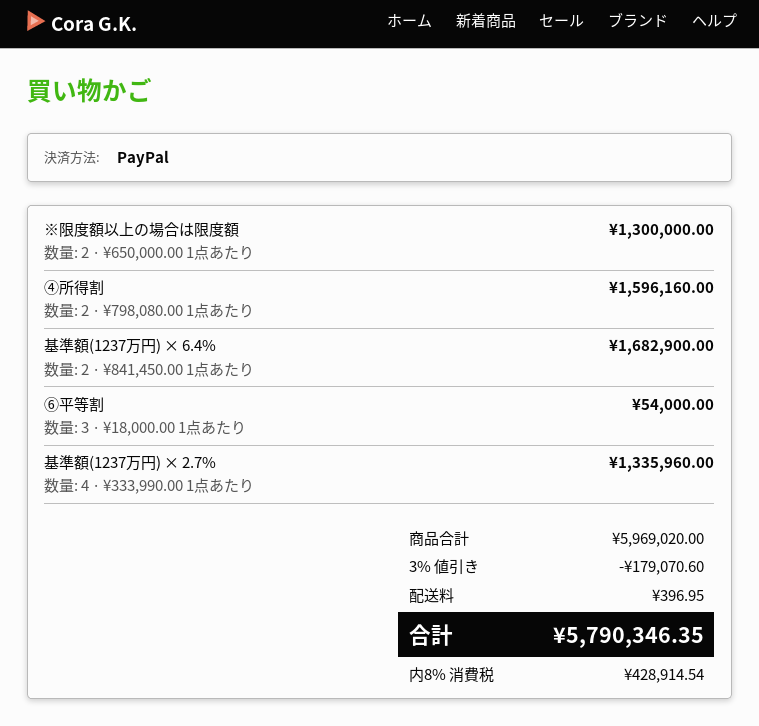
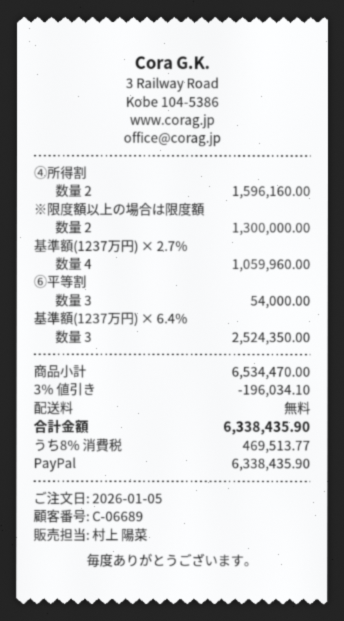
基準額(1237万円) × 6.4%: 2 for 1682900.00 -> 3 for 2524350.00
基準額(1237万円) × 2.7%: 4 for 1335960.00 -> 4 for 1059960.00
subtotal: 5969020.00 -> 6534470.00
discount: 3% = 179070.60 -> 3% = 196034.10
shipping: 396.95 -> 0.00
tax: 8% = 428914.54 -> 8% = 469513.77
total: 5790346.35 -> 6338435.90

